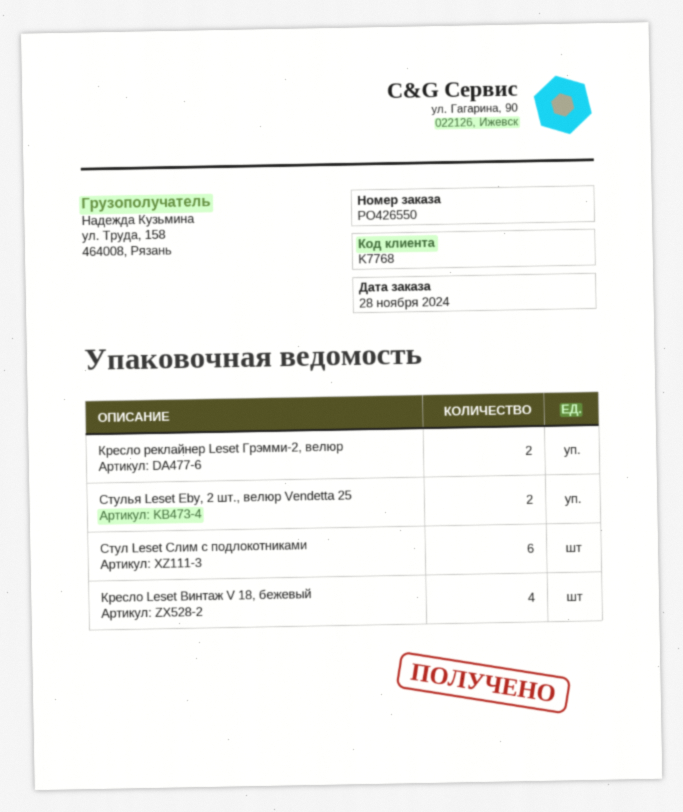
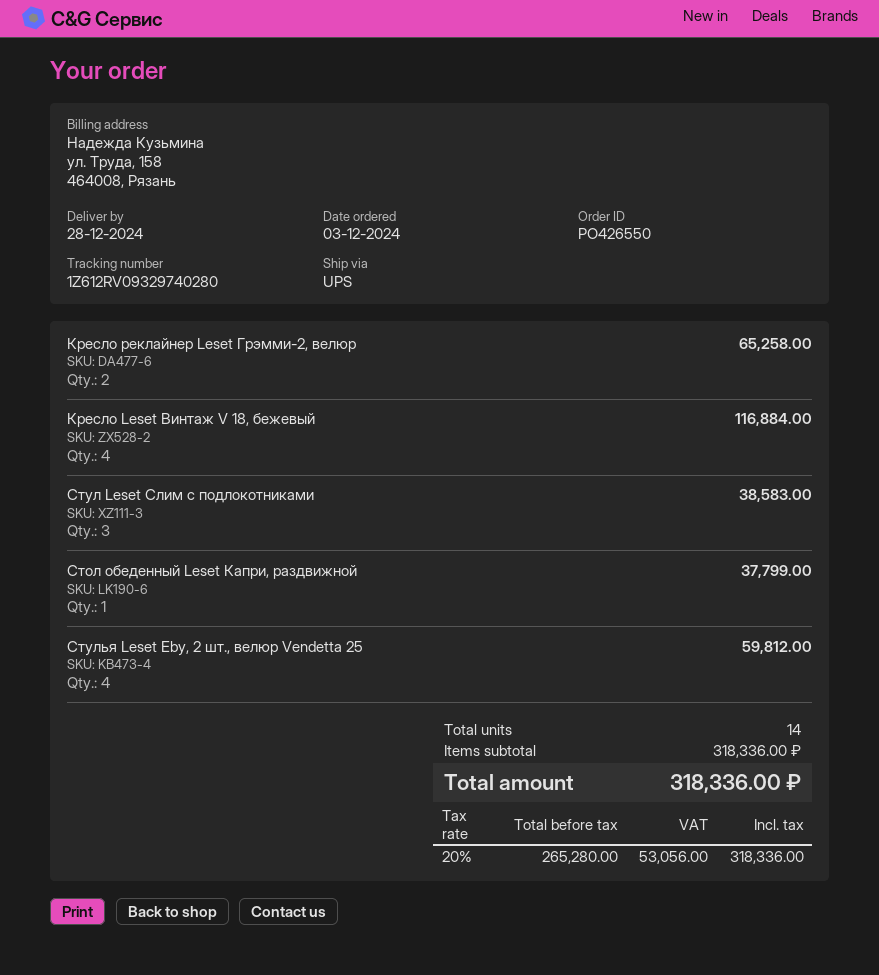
order date: 2024-11-28 -> 2024-12-03
Стулья Leset Eby, 2 шт., велюр Vendetta 25: 2 -> 4
Стул Leset Слим с подлокотниками: 6 -> 3
Стол обеденный Leset Капри, раздвижной: none -> 1

